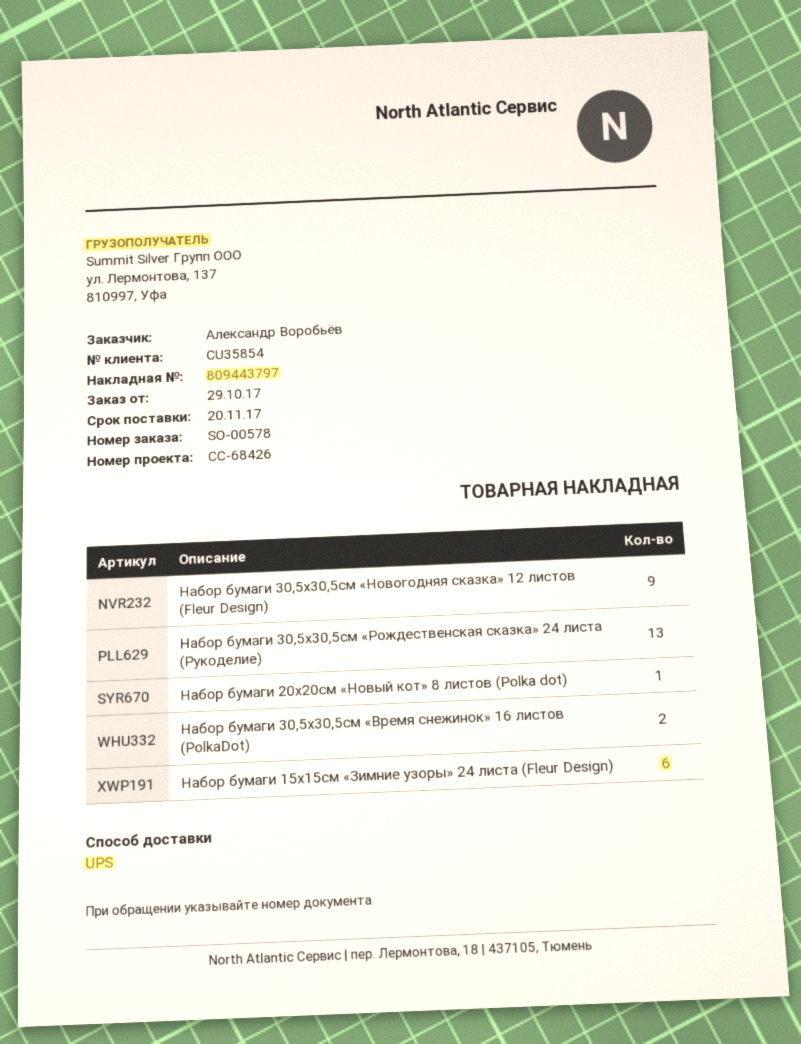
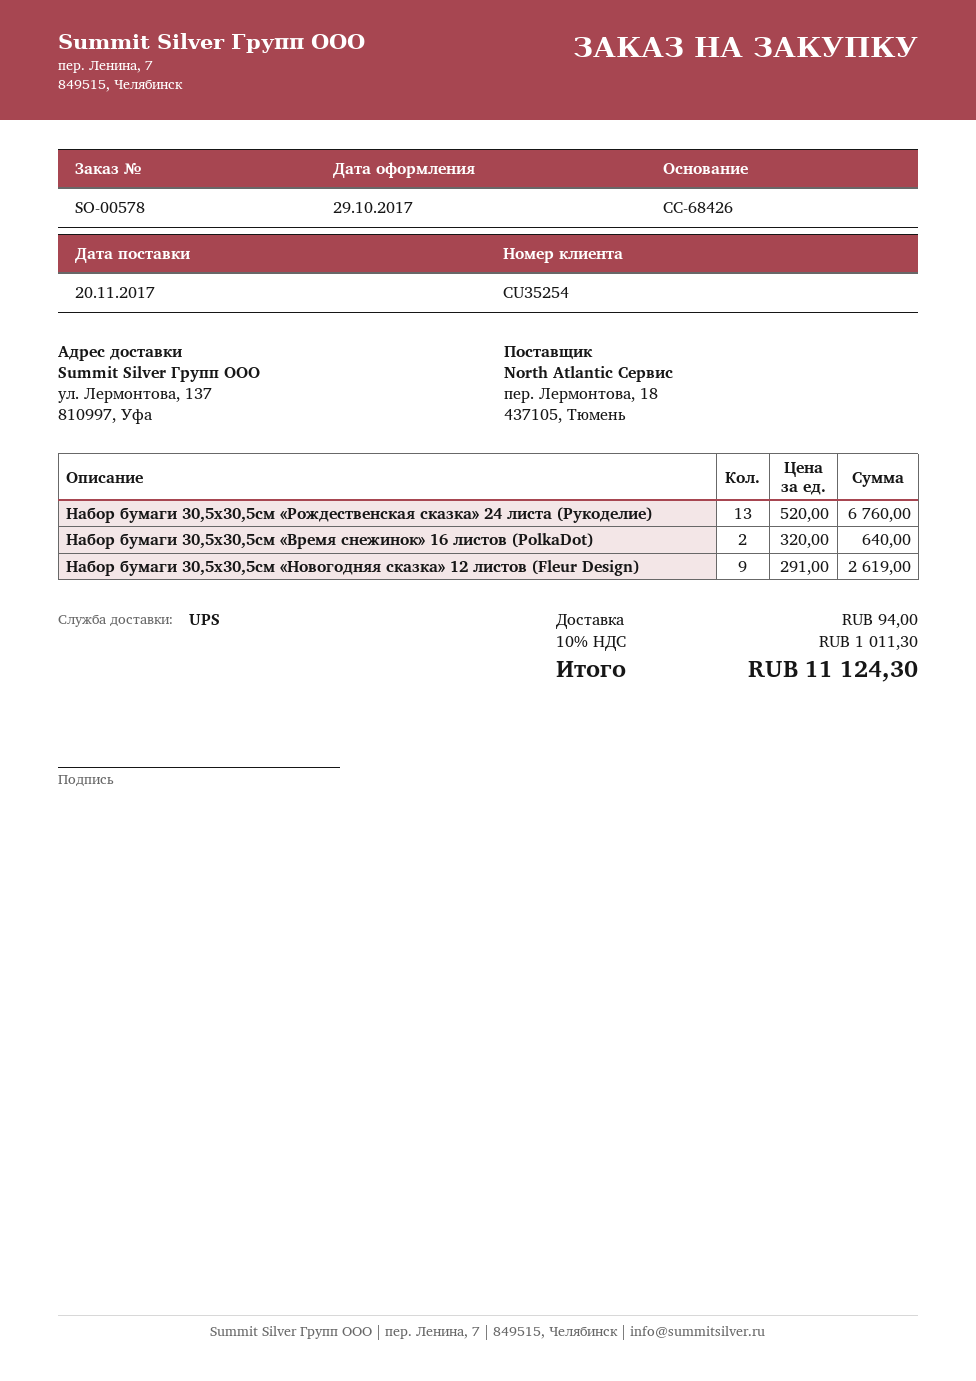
customer number: CU35854 -> CU35254
Набор бумаги 20х20см «Новый кот» 8 листов (Polka dot): 1 -> none
Набор бумаги 15х15см «Зимние узоры» 24 листа (Fleur Design): 6 -> none

